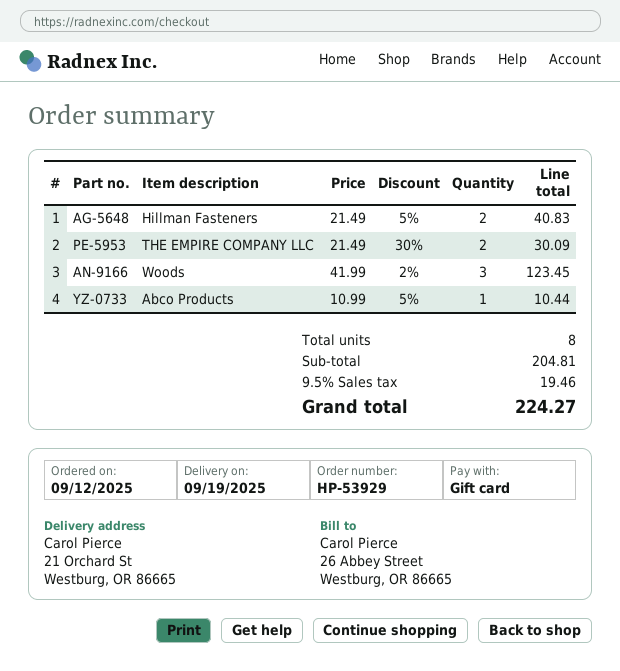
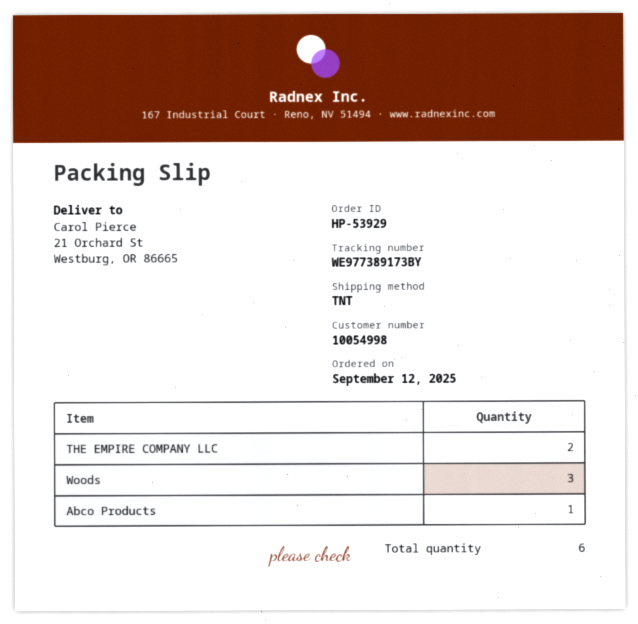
Hillman Fasteners: 2 -> none
total quantity: 8 -> 6

